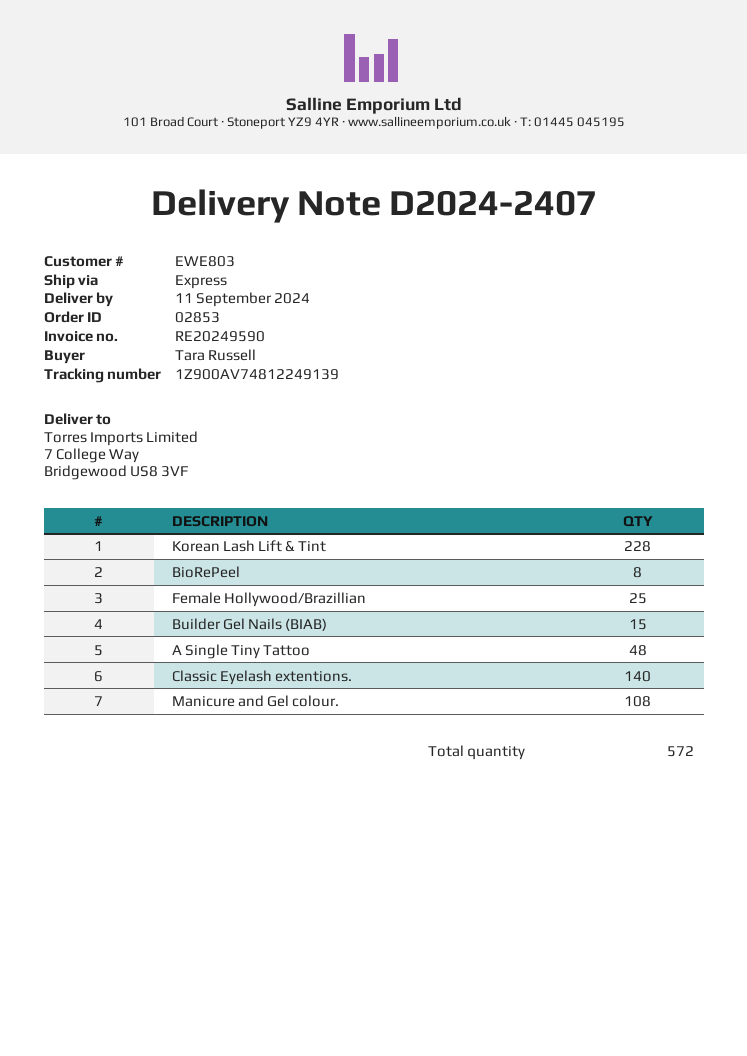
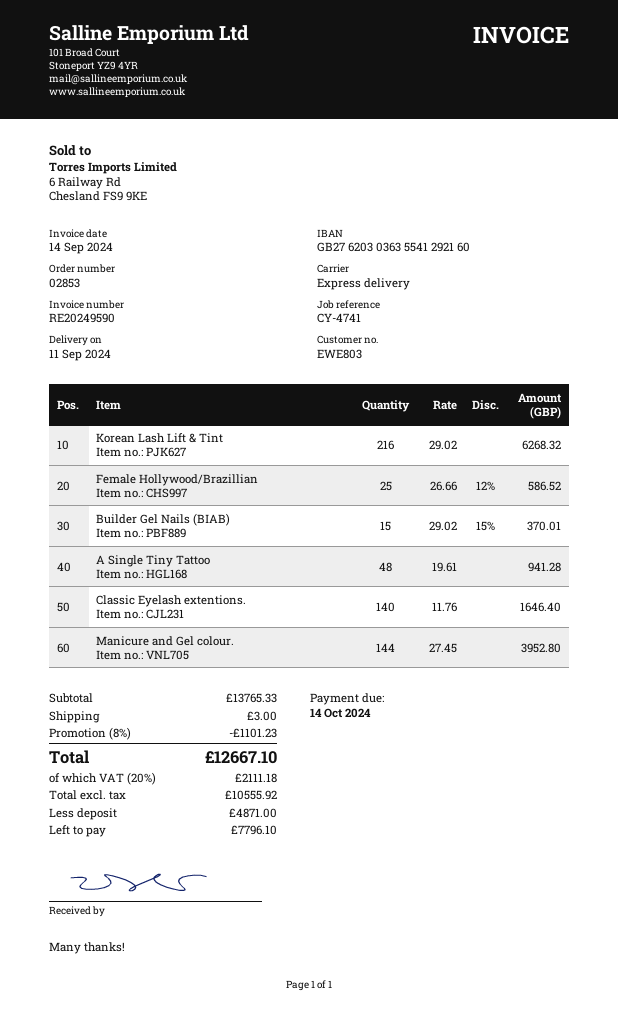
Korean Lash Lift & Tint: 228 -> 216
BioRePeel: 8 -> none
Manicure and Gel colour.: 108 -> 144

